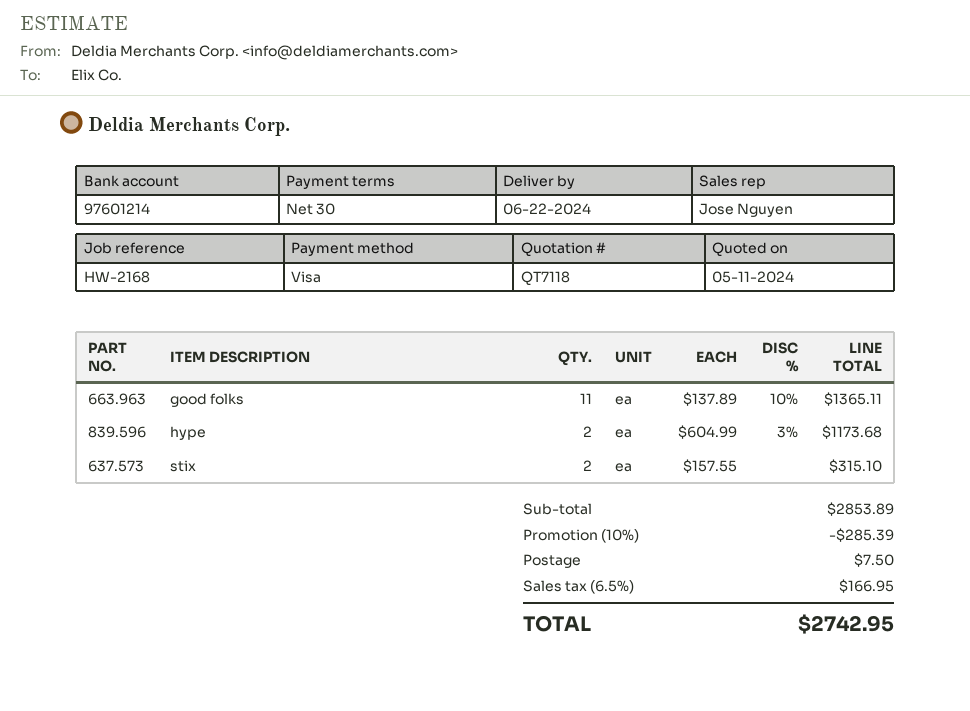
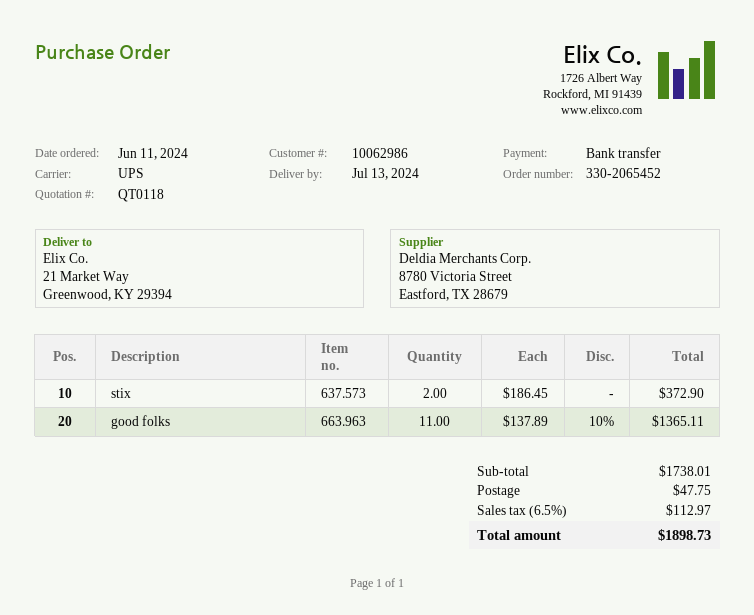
quote number: QT7118 -> QT0118
delivery date: 2024-06-22 -> 2024-07-13
payment method: Visa -> bank transfer
hype: 2 x 604.99 - 3% = 1173.68 -> none
stix: 2 x 157.55 = 315.10 -> 2 x 186.45 = 372.90
subtotal: 2853.89 -> 1738.01
discount: 10% = 285.39 -> none
shipping: 7.50 -> 47.75
tax: 6.5% = 166.95 -> 6.5% = 112.97
total: 2742.95 -> 1898.73

